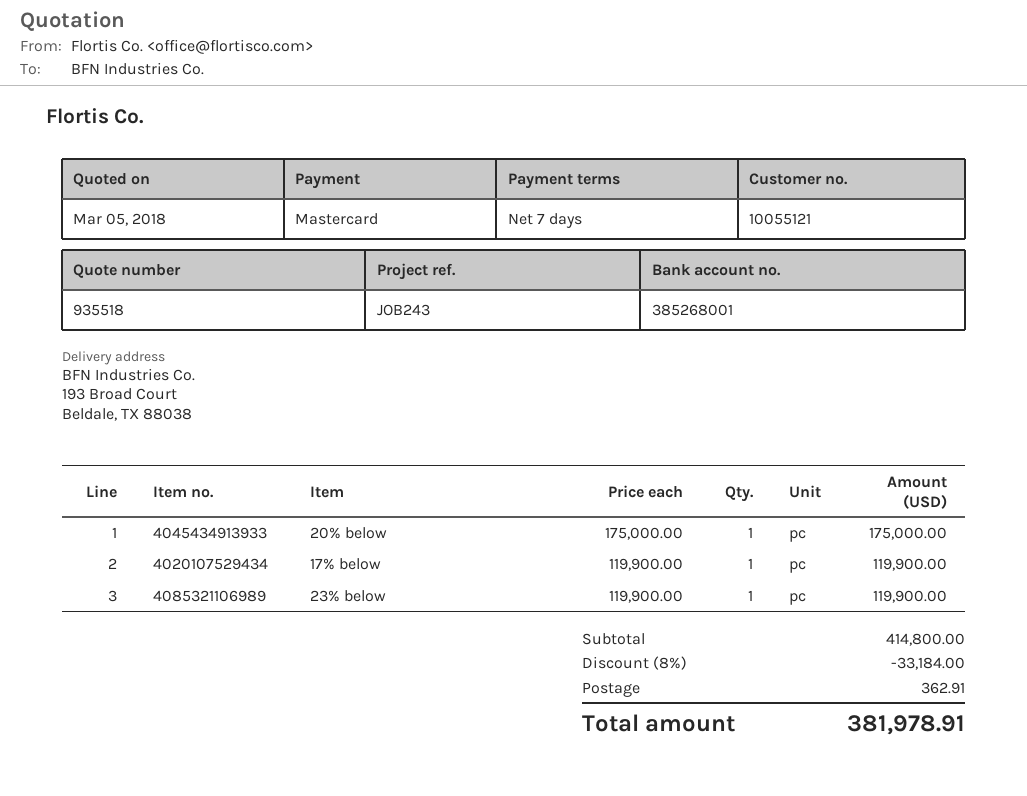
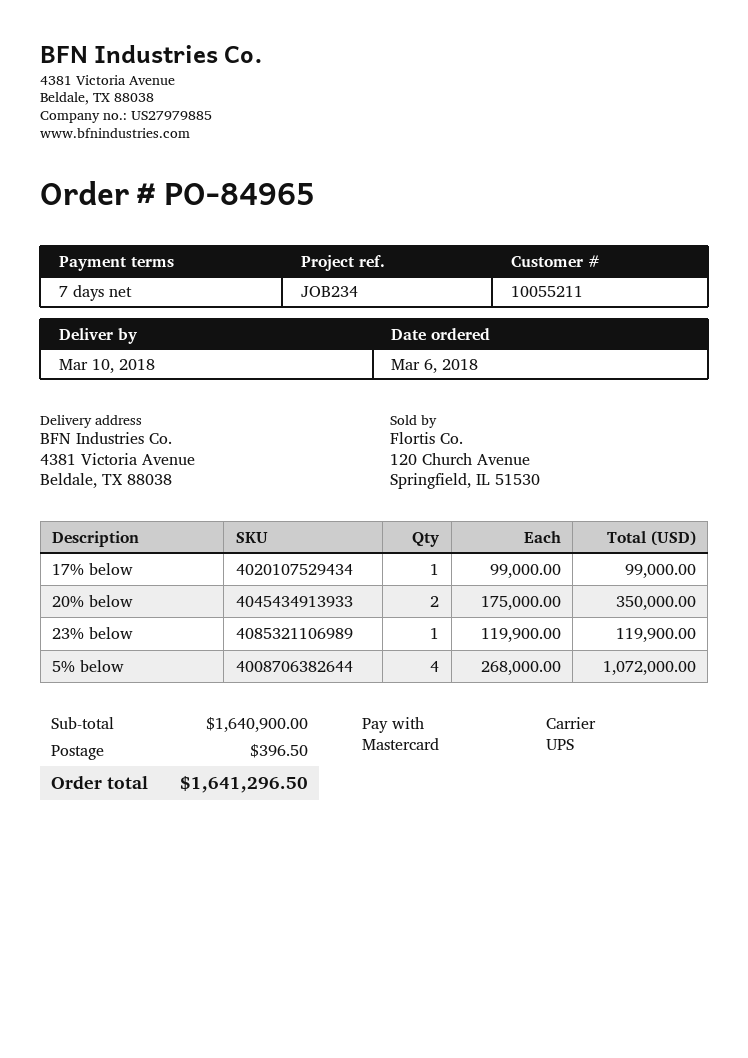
customer number: 10055121 -> 10055211
reference: JOB243 -> JOB234
ship to: 193 Broad Court, Beldale, TX 88038 -> 4381 Victoria Avenue, Beldale, TX 88038
20% below: 1 x 175000.00 = 175000.00 -> 2 x 175000.00 = 350000.00
17% below: 1 x 119900.00 = 119900.00 -> 1 x 99000.00 = 99000.00
5% below: none -> 4 x 268000.00 = 1072000.00
subtotal: 414800.00 -> 1640900.00
discount: 8% = 33184.00 -> none
shipping: 362.91 -> 396.50
total: 381978.91 -> 1641296.50

